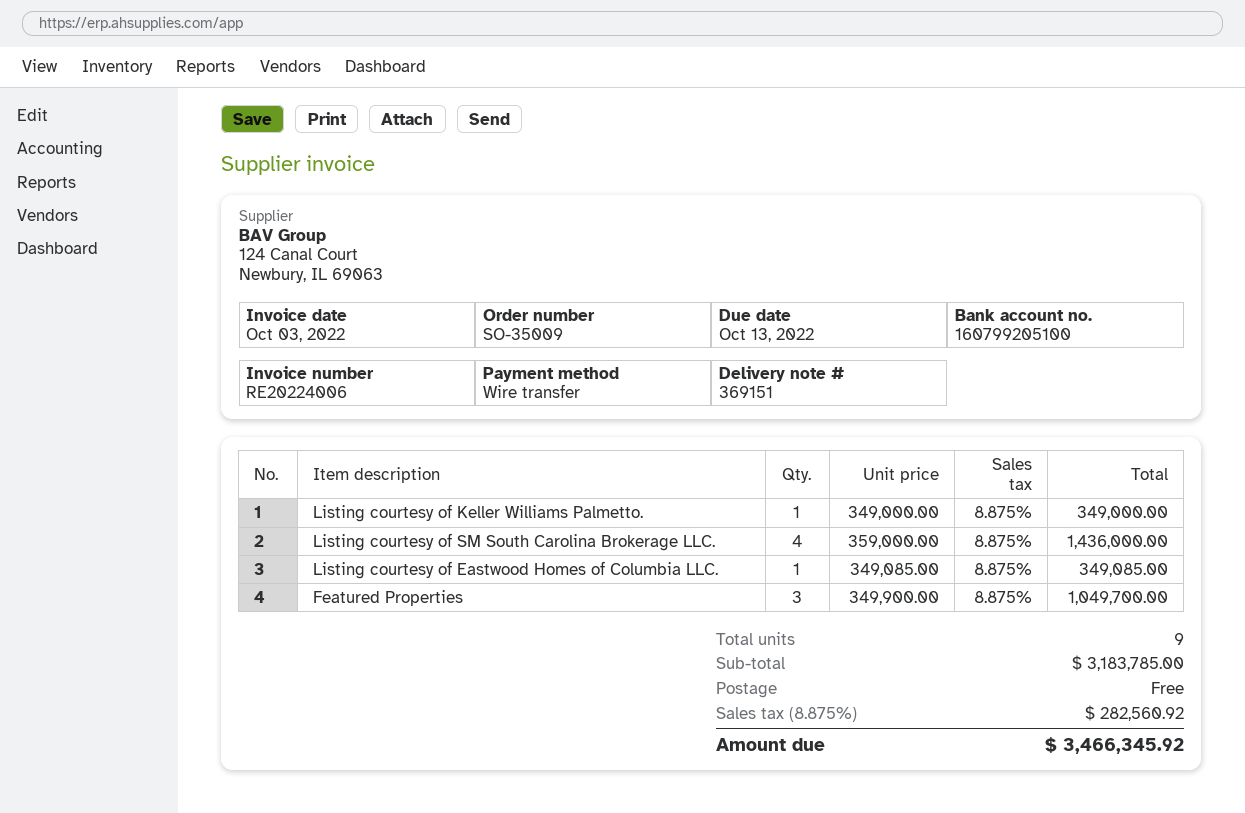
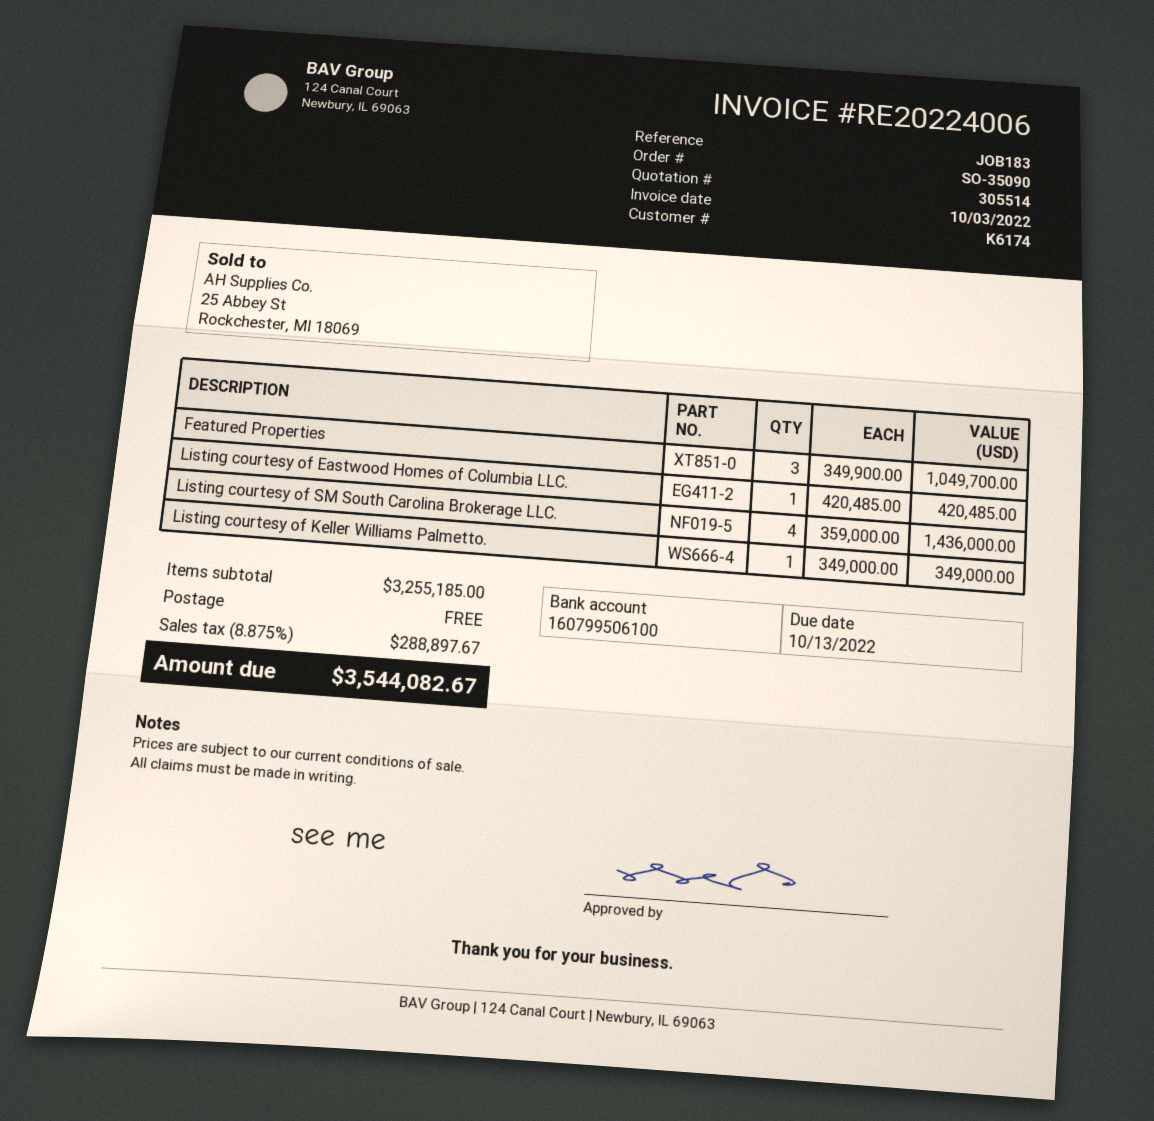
order number: SO-35009 -> SO-35090
bank account: 160799205100 -> 160799506100
Listing courtesy of Eastwood Homes of Columbia LLC.: 1 x 349085.00 = 349085.00 -> 1 x 420485.00 = 420485.00
subtotal: 3183785.00 -> 3255185.00
tax: 8.875% = 282560.92 -> 8.875% = 288897.67
total: 3466345.92 -> 3544082.67

